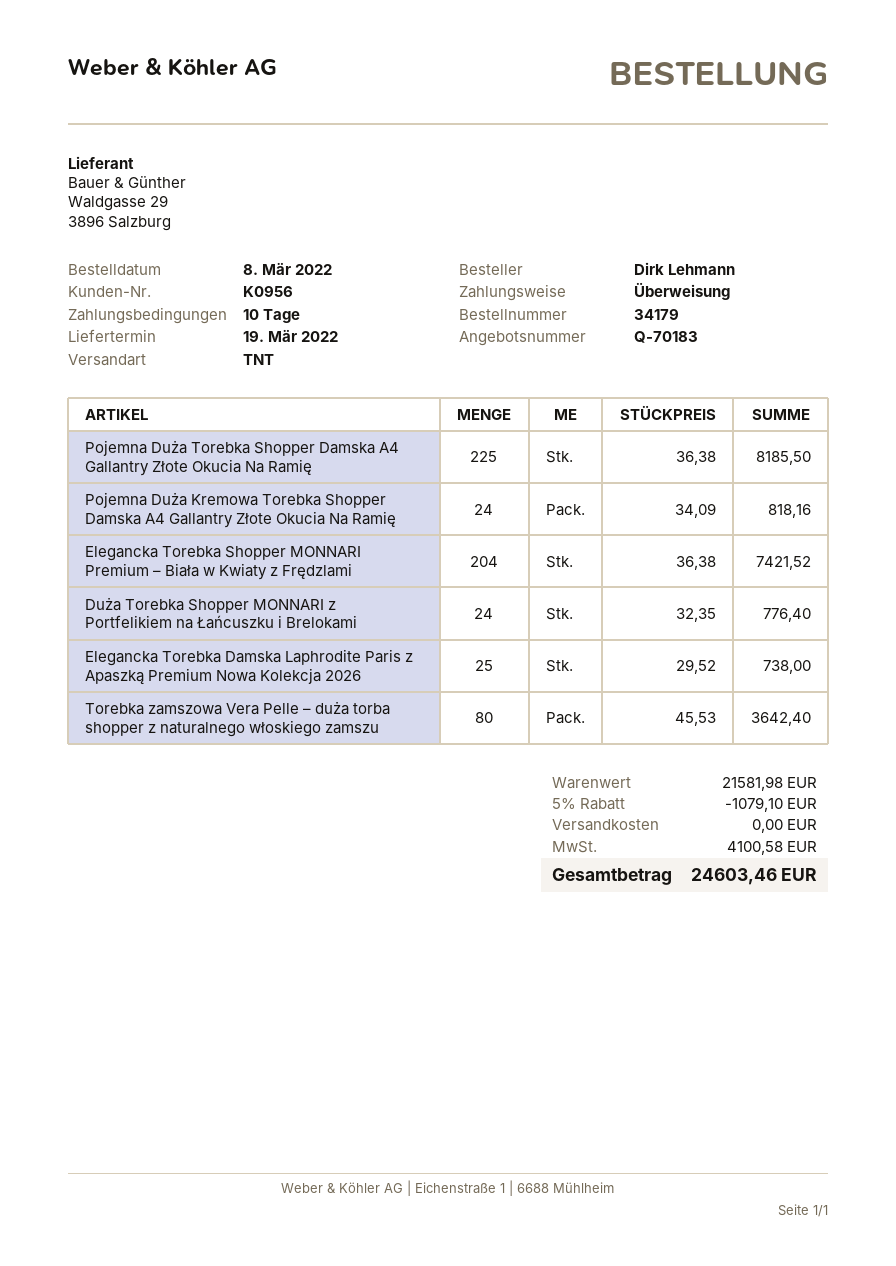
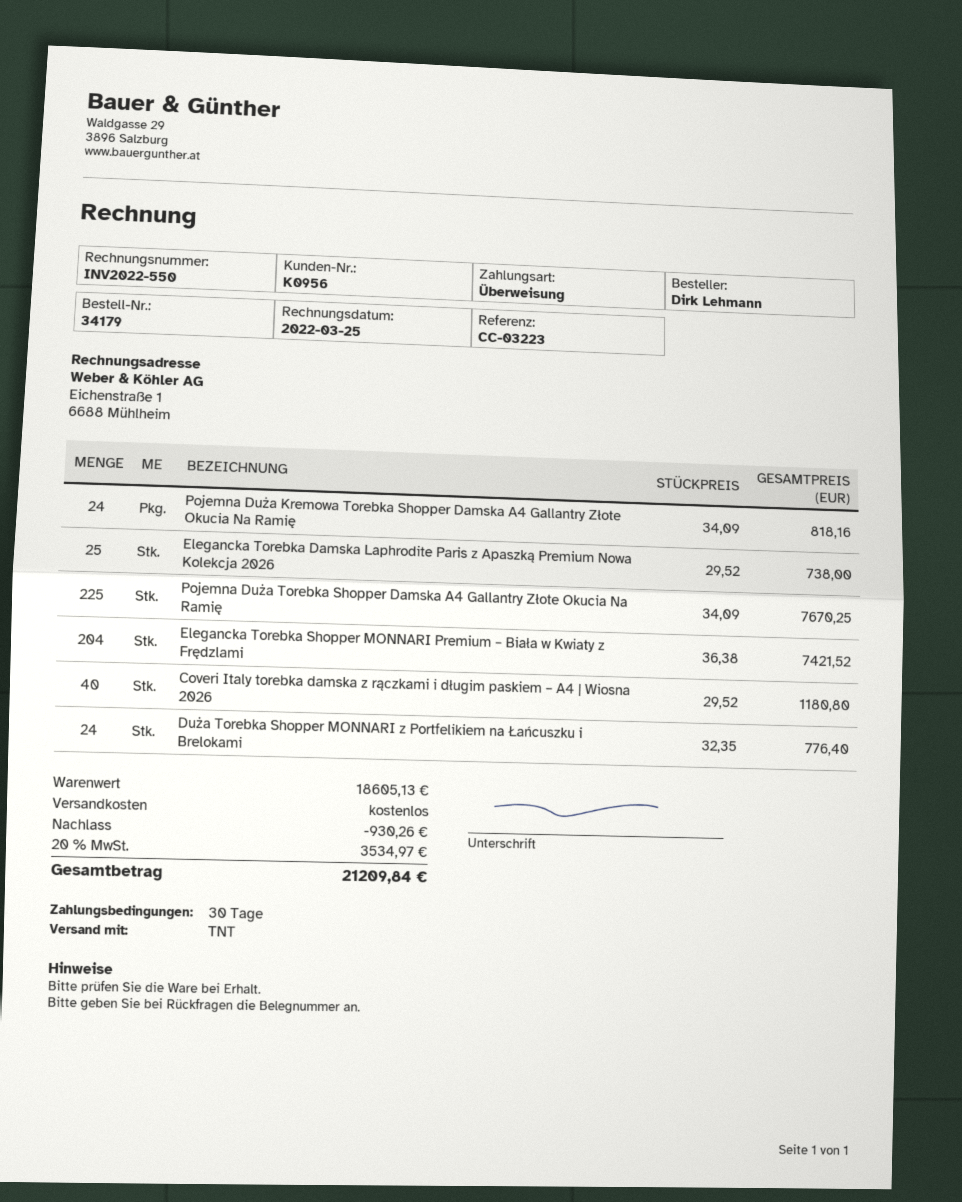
payment terms: 10 days -> 30 days
Pojemna Duża Torebka Shopper Damska A4 Gallantry Złote Okucia Na Ramię: 225 x 36.38 = 8185.50 -> 225 x 34.09 = 7670.25
Torebka zamszowa Vera Pelle – duża torba shopper z naturalnego włoskiego zamszu: 80 x 45.53 = 3642.40 -> none
Coveri Italy torebka damska z rączkami i długim paskiem – A4 | Wiosna 2026: none -> 40 x 29.52 = 1180.80
subtotal: 21581.98 -> 18605.13
discount: 1079.10 -> 930.26
tax: 4100.58 -> 3534.97
total: 24603.46 -> 21209.84

